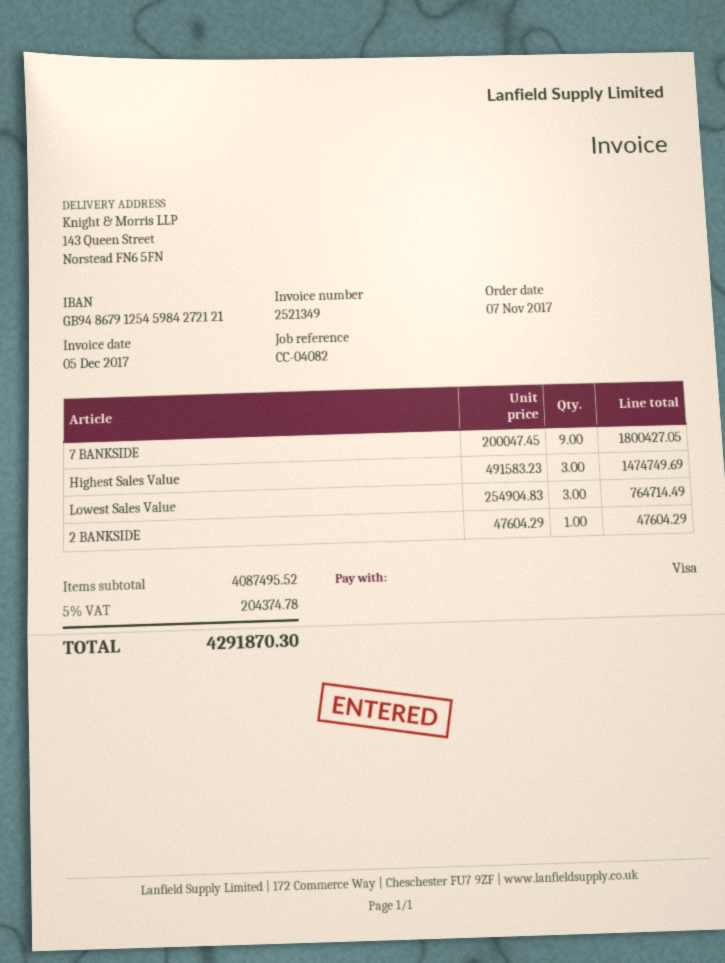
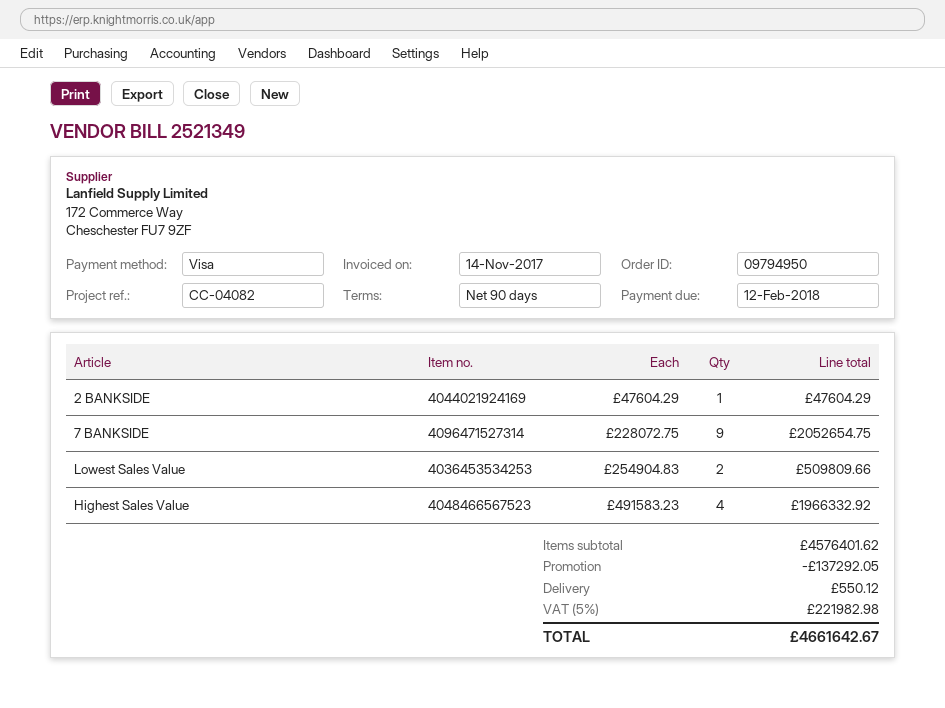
invoice date: 2017-12-05 -> 2017-11-14
7 BANKSIDE: 9 x 200047.45 = 1800427.05 -> 9 x 228072.75 = 2052654.75
Highest Sales Value: 3 x 491583.23 = 1474749.69 -> 4 x 491583.23 = 1966332.92
Lowest Sales Value: 3 x 254904.83 = 764714.49 -> 2 x 254904.83 = 509809.66
subtotal: 4087495.52 -> 4576401.62
discount: none -> 137292.05
shipping: none -> 550.12
tax: 5% = 204374.78 -> 5% = 221982.98
total: 4291870.30 -> 4661642.67

